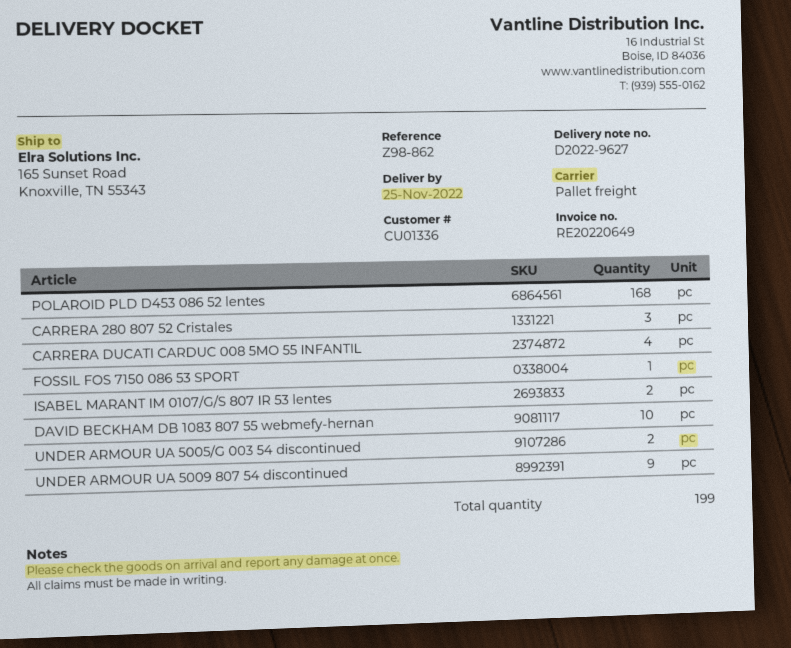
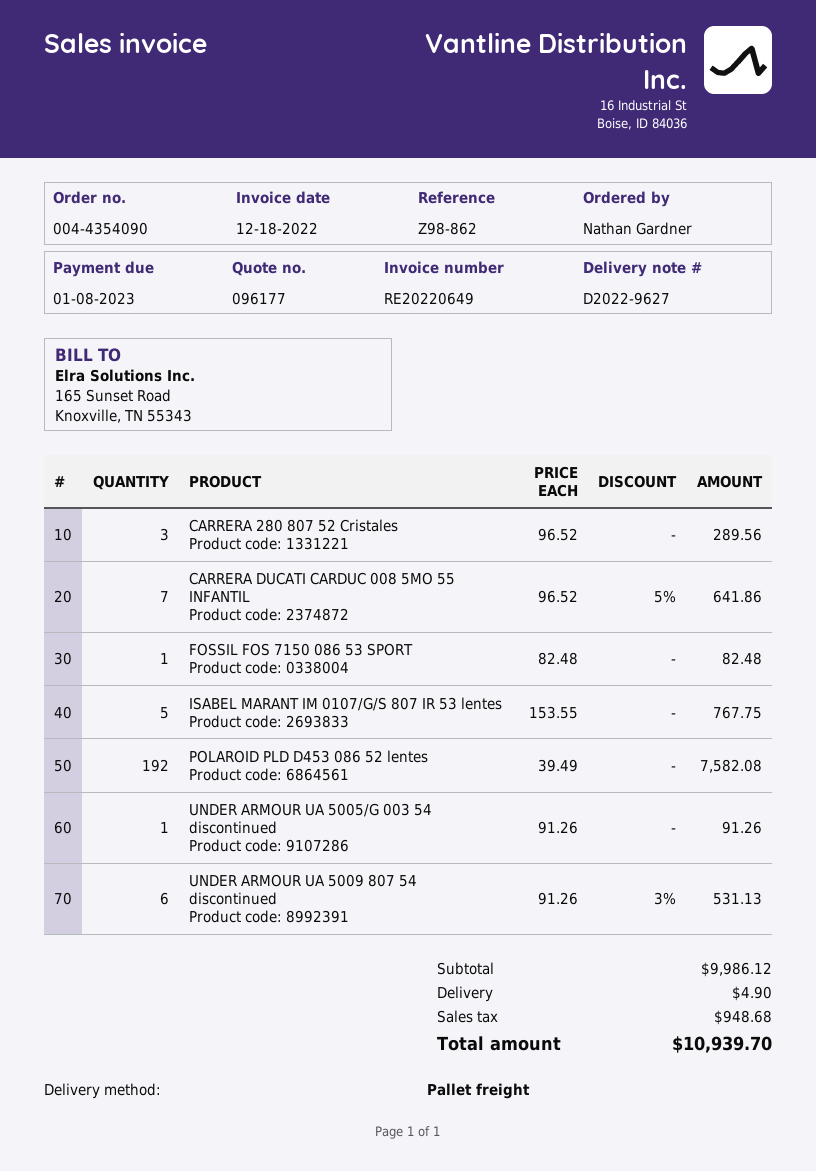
POLAROID PLD D453 086 52 lentes: 168 -> 192
CARRERA DUCATI CARDUC 008 5MO 55 INFANTIL: 4 -> 7
ISABEL MARANT IM 0107/G/S 807 IR 53 lentes: 2 -> 5
DAVID BECKHAM DB 1083 807 55 webmefy-hernan: 10 -> none
UNDER ARMOUR UA 5005/G 003 54 discontinued: 2 -> 1
UNDER ARMOUR UA 5009 807 54 discontinued: 9 -> 6

